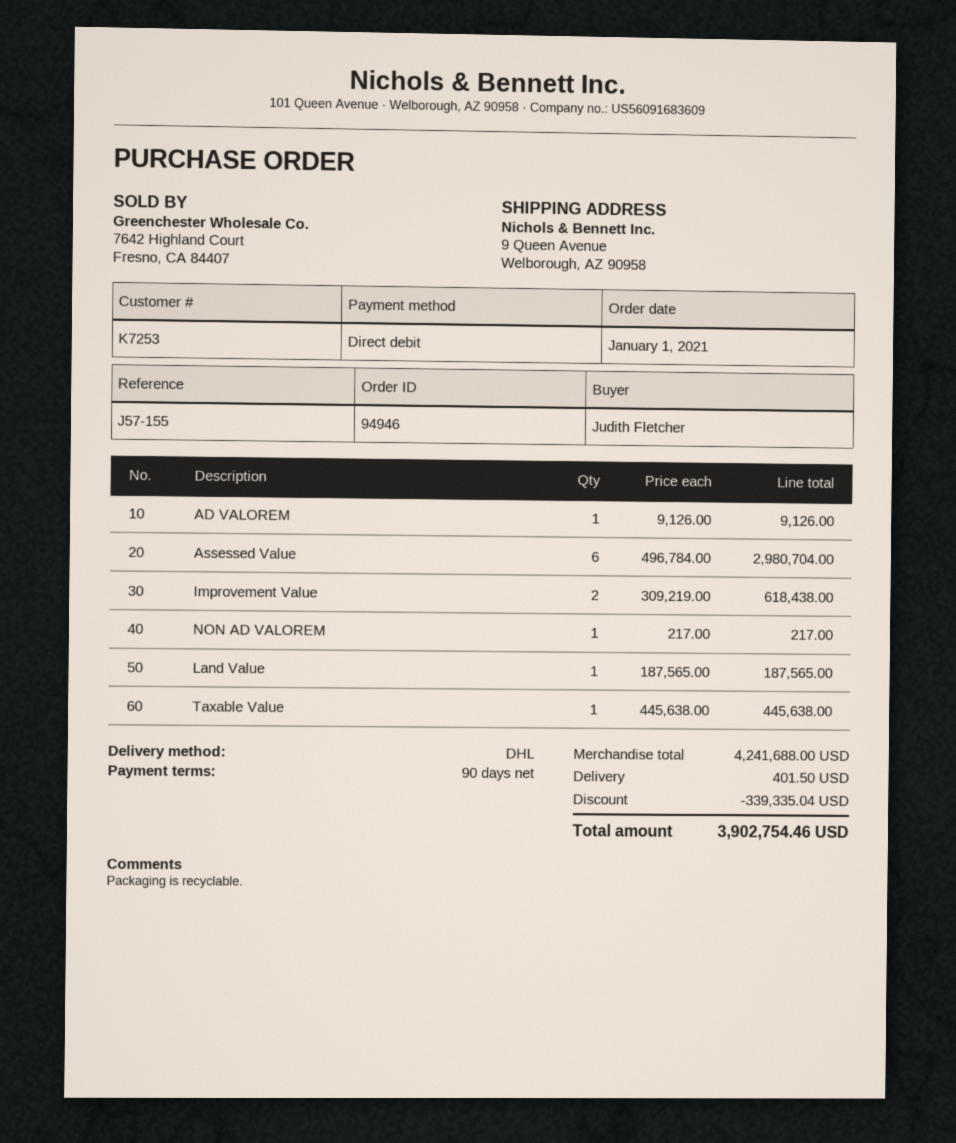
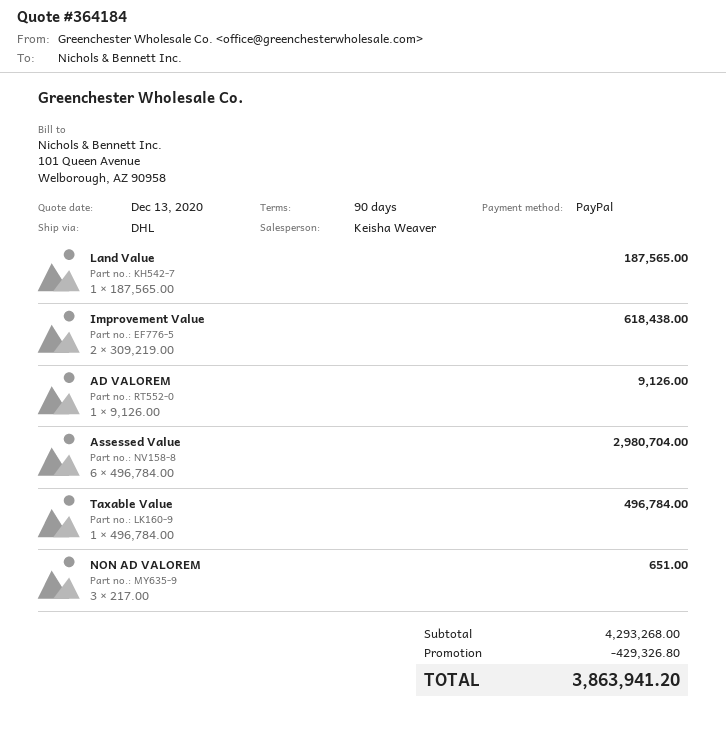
payment method: direct debit -> PayPal
NON AD VALOREM: 1 x 217.00 = 217.00 -> 3 x 217.00 = 651.00
Taxable Value: 1 x 445638.00 = 445638.00 -> 1 x 496784.00 = 496784.00
subtotal: 4241688.00 -> 4293268.00
discount: 339335.04 -> 429326.80
shipping: 401.50 -> none
total: 3902754.46 -> 3863941.20

